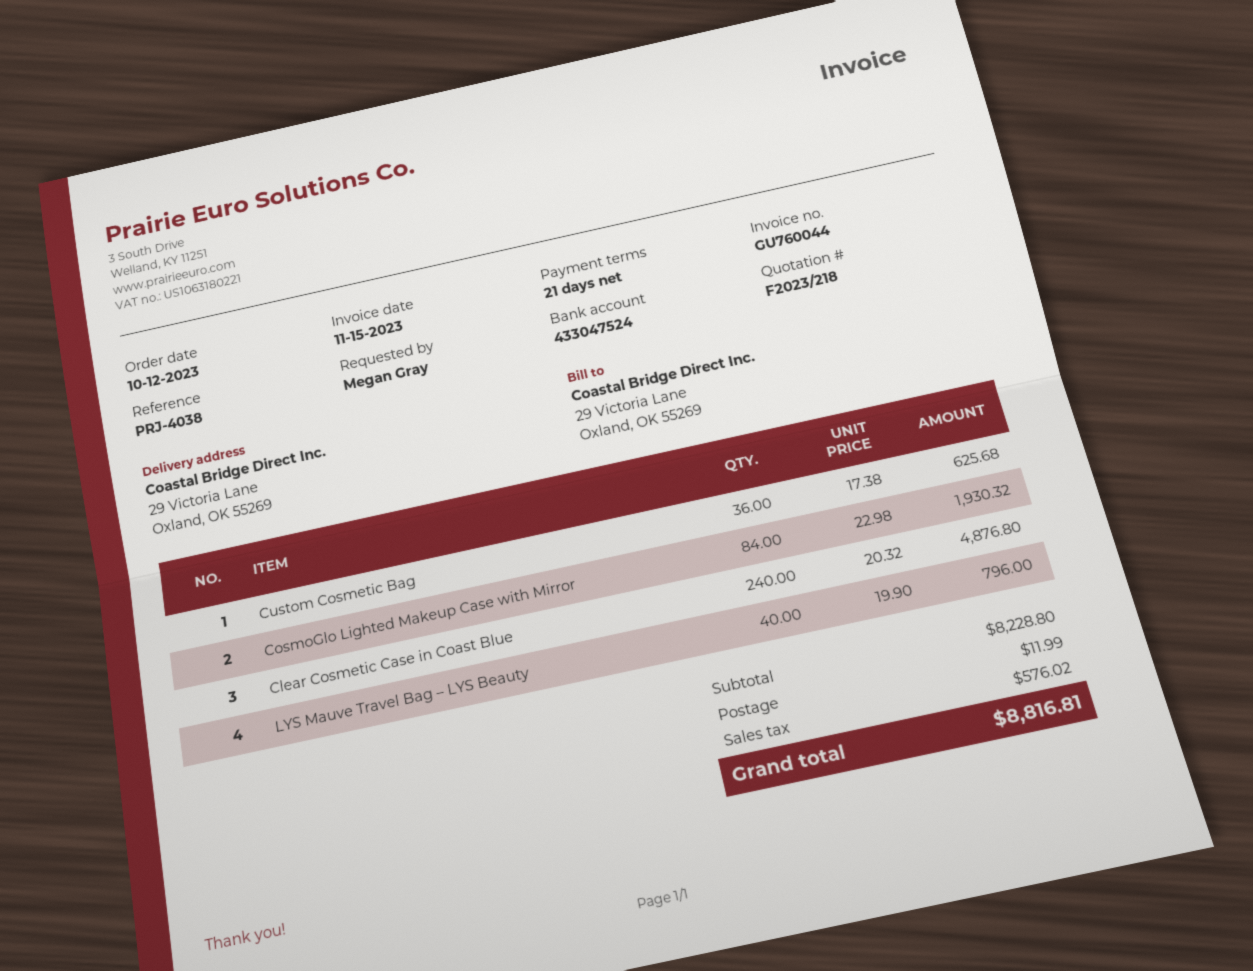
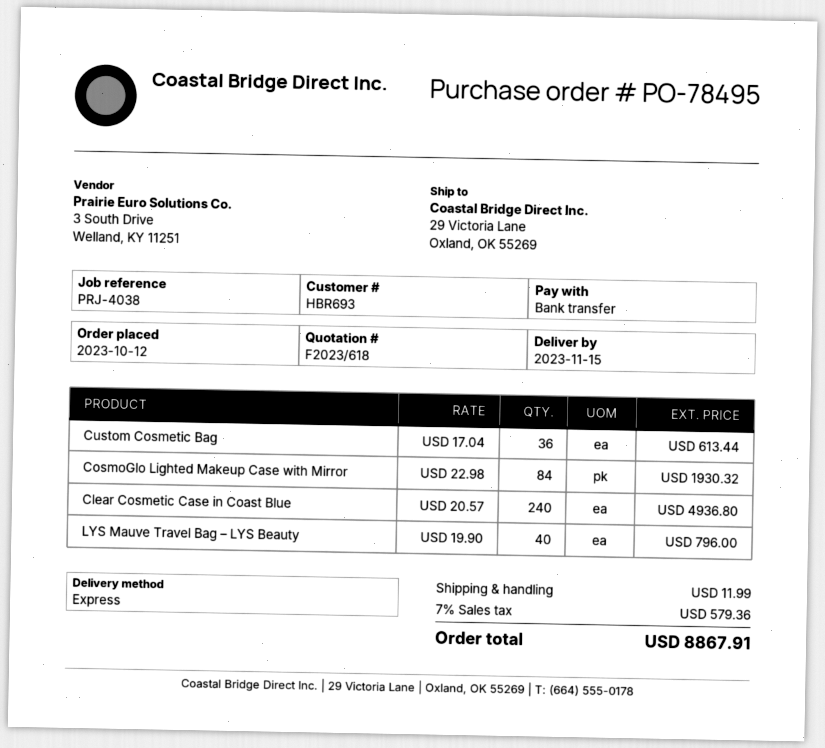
quote number: F2023/218 -> F2023/618
Custom Cosmetic Bag: 36 x 17.38 = 625.68 -> 36 x 17.04 = 613.44
Clear Cosmetic Case in Coast Blue: 240 x 20.32 = 4876.80 -> 240 x 20.57 = 4936.80
tax: 576.02 -> 579.36
total: 8816.81 -> 8867.91

